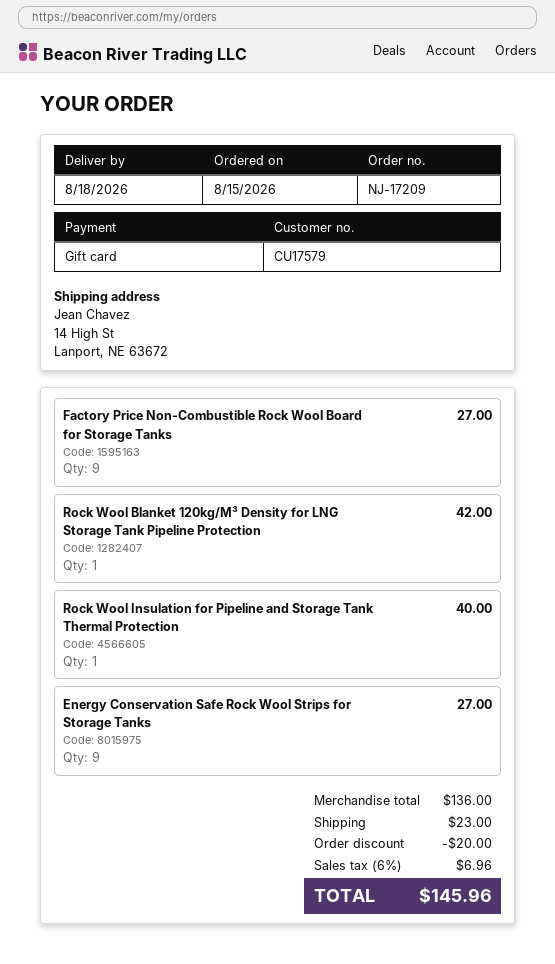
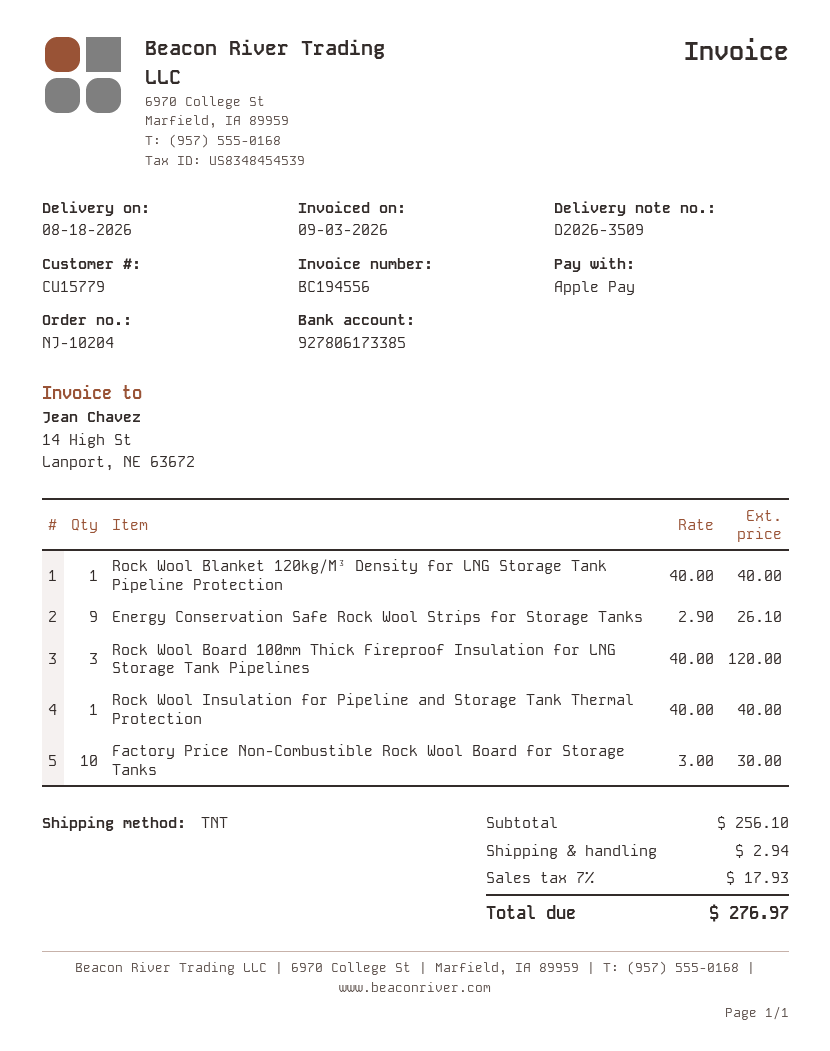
order number: NJ-17209 -> NJ-10204
customer number: CU17579 -> CU15779
payment method: gift card -> Apple Pay
Factory Price Non-Combustible Rock Wool Board for Storage Tanks: 9 for 27.00 -> 10 for 30.00
Rock Wool Blanket 120kg/M³ Density for LNG Storage Tank Pipeline Protection: 1 for 42.00 -> 1 for 40.00
Energy Conservation Safe Rock Wool Strips for Storage Tanks: 9 for 27.00 -> 9 for 26.10
Rock Wool Board 100mm Thick Fireproof Insulation for LNG Storage Tank Pipelines: none -> 3 for 120.00
subtotal: 136.00 -> 256.10
discount: 20.00 -> none
shipping: 23.00 -> 2.94
tax: 6% = 6.96 -> 7% = 17.93
total: 145.96 -> 276.97

